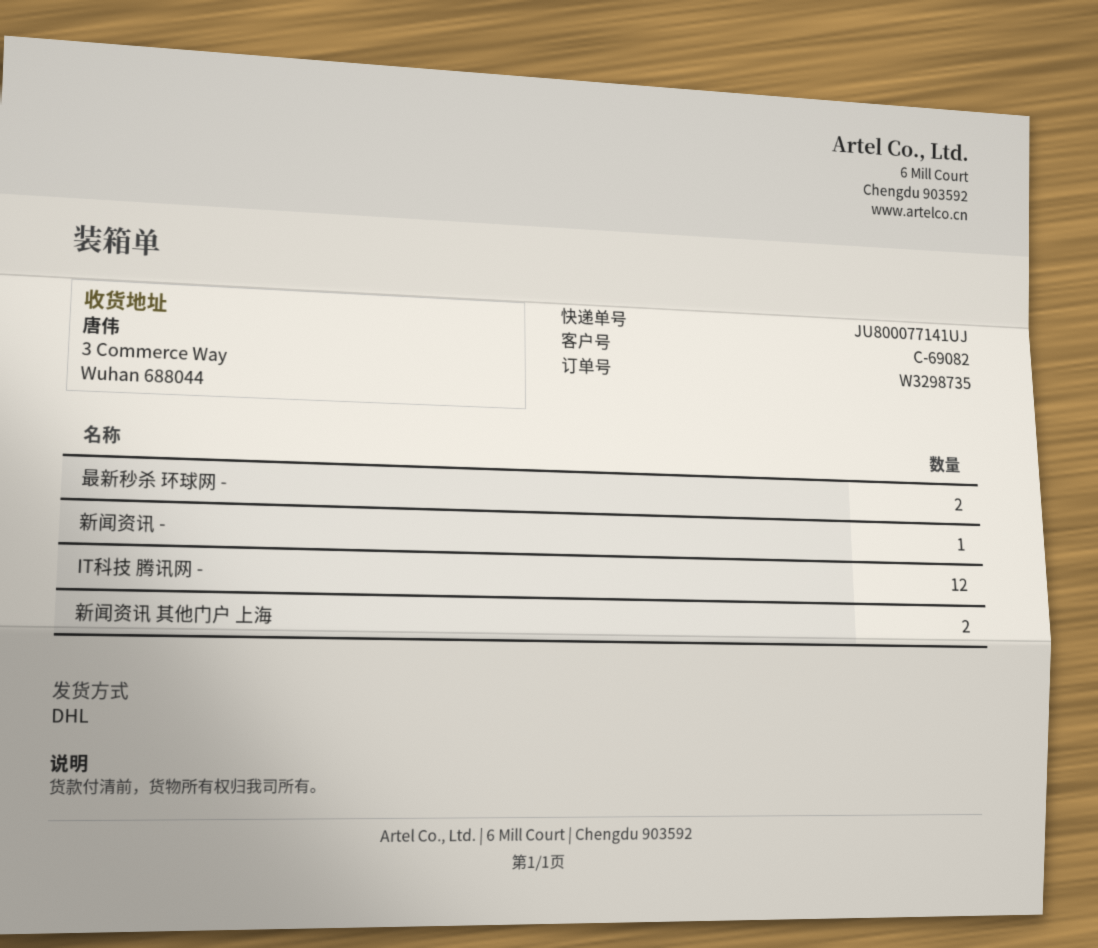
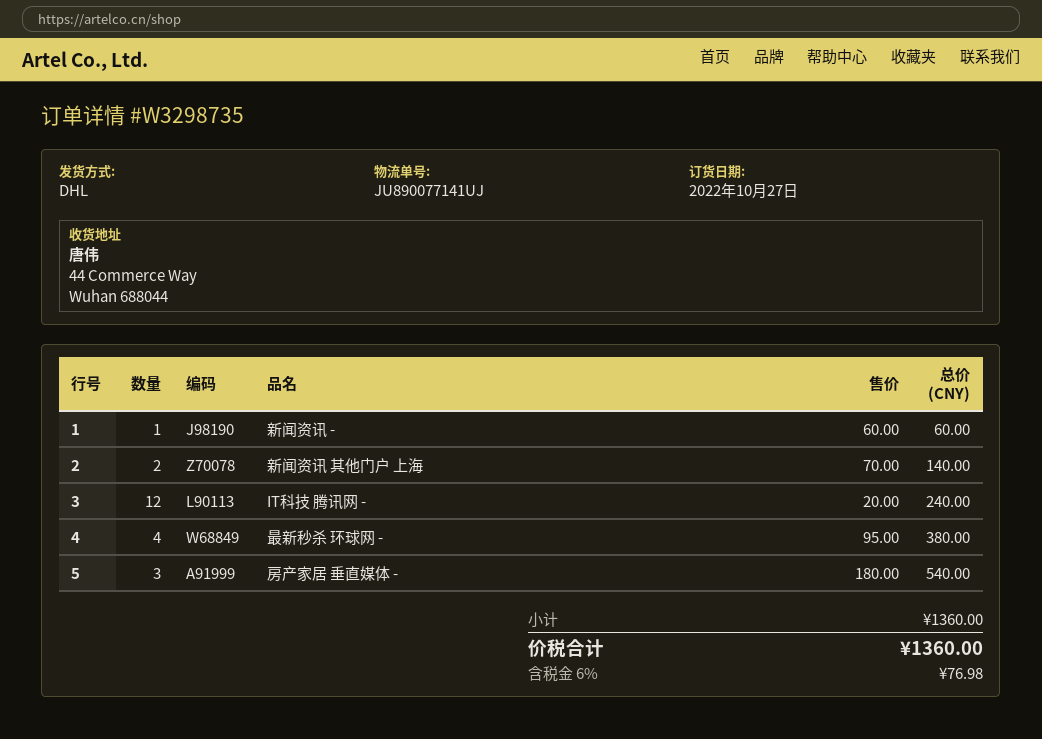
tracking number: JU800077141UJ -> JU890077141UJ
ship to: 3 Commerce Way, Wuhan 688044 -> 44 Commerce Way, Wuhan 688044
最新秒杀 环球网 -: 2 -> 4
房产家居 垂直媒体 -: none -> 3

